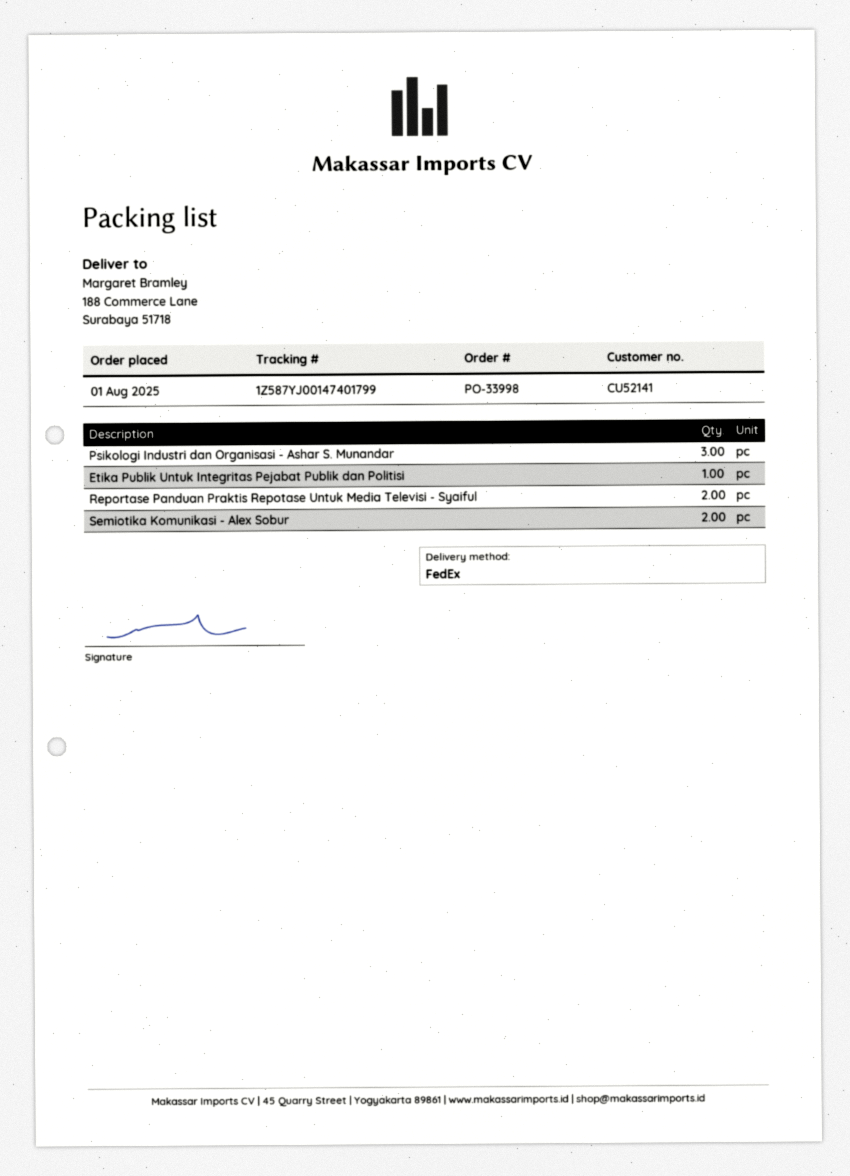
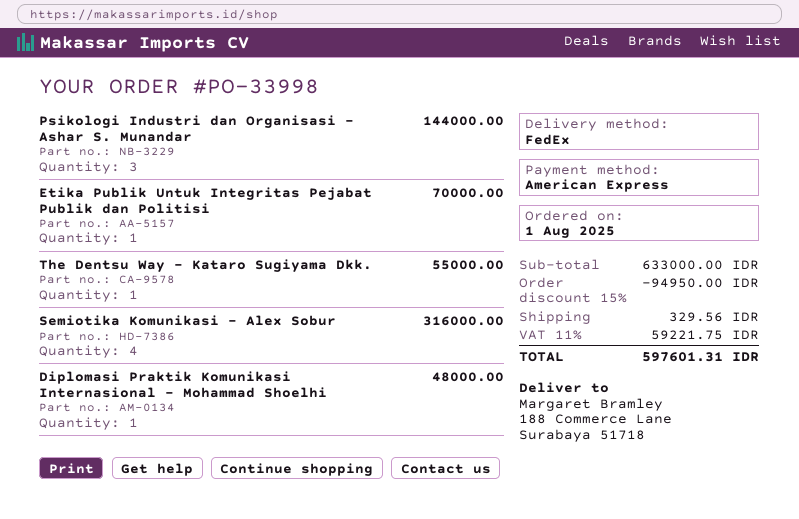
Reportase Panduan Praktis Repotase Untuk Media Televisi - Syaiful: 2 -> none
Semiotika Komunikasi - Alex Sobur: 2 -> 4
The Dentsu Way - Kataro Sugiyama Dkk.: none -> 1
Diplomasi Praktik Komunikasi Internasional - Mohammad Shoelhi: none -> 1

